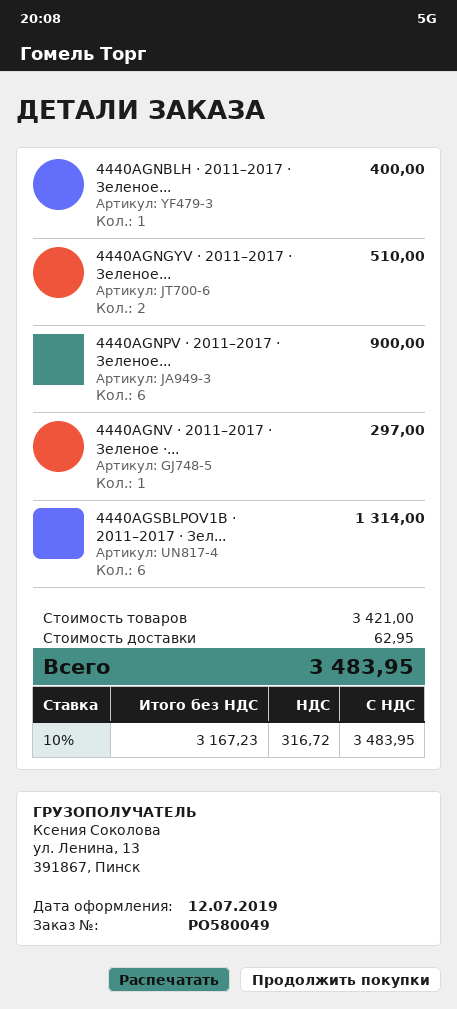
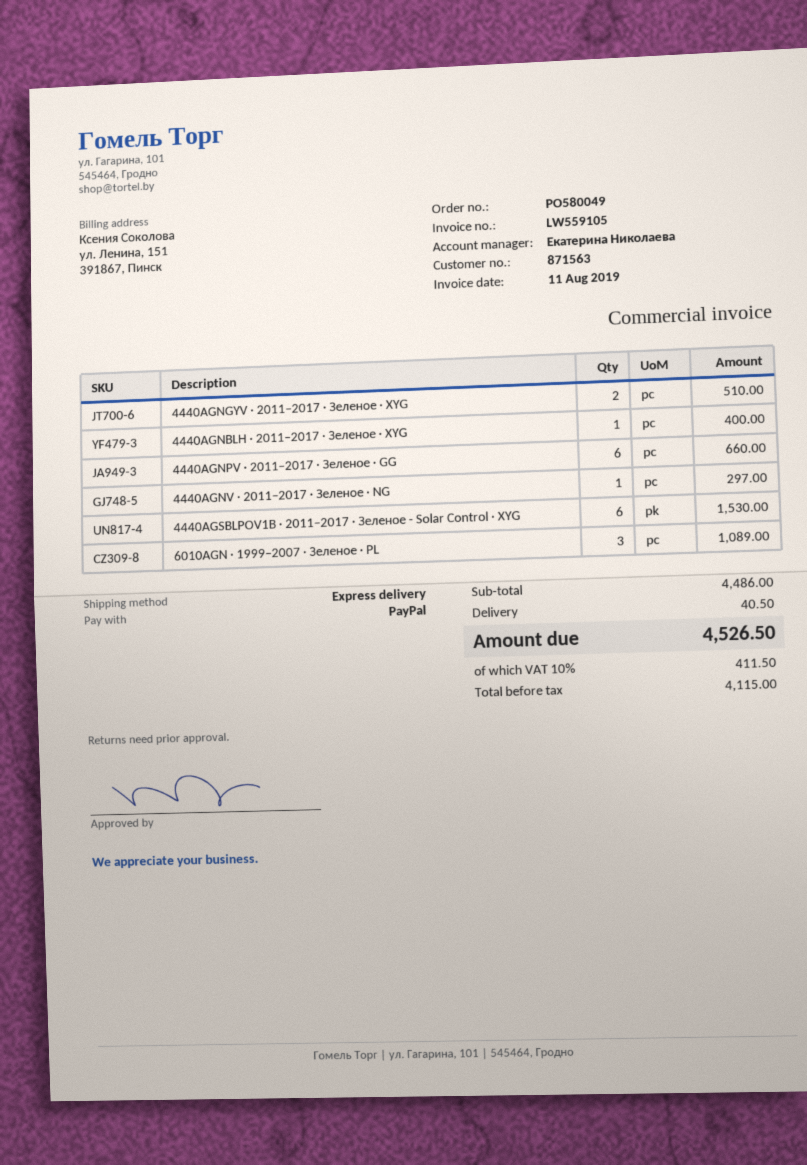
4440AGNPV · 2011–2017 · Зеленое...: 6 for 900.00 -> 6 for 660.00
4440AGSBLPOV1B · 2011–2017 · Зел...: 6 for 1314.00 -> 6 for 1530.00
6010AGN · 1999–2007 · Зеленое · PL: none -> 3 for 1089.00
subtotal: 3421.00 -> 4486.00
shipping: 62.95 -> 40.50
net: 3167.23 -> 4115.00
tax: 10% = 316.72 -> 10% = 411.50
total: 3483.95 -> 4526.50

